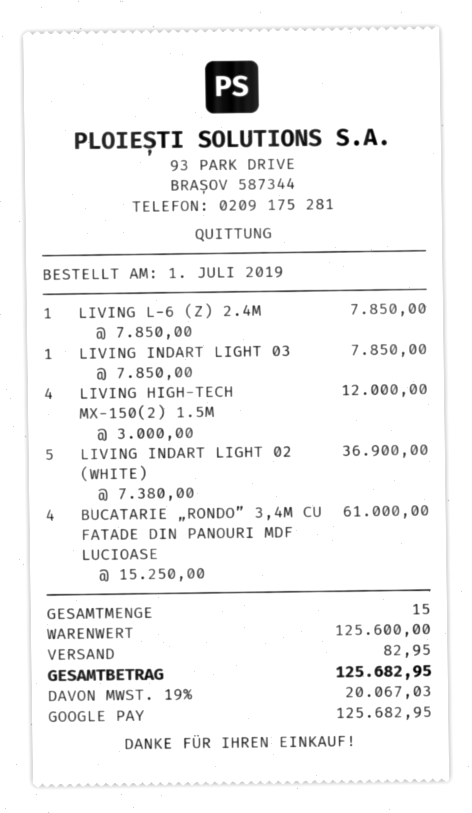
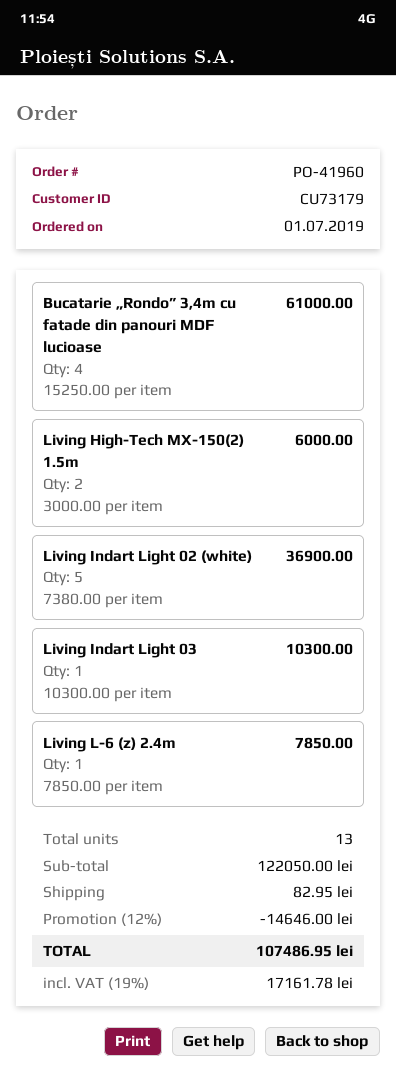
LIVING INDART LIGHT 03: 1 x 7850.00 = 7850.00 -> 1 x 10300.00 = 10300.00
LIVING HIGH-TECH МХ-150(2) 1.5M: 4 x 3000.00 = 12000.00 -> 2 x 3000.00 = 6000.00
total quantity: 15 -> 13
subtotal: 125600.00 -> 122050.00
discount: none -> 12% = 14646.00
tax: 19% = 20067.03 -> 19% = 17161.78
total: 125682.95 -> 107486.95

